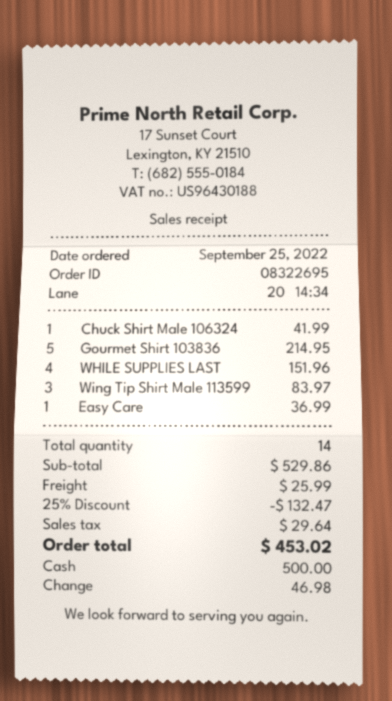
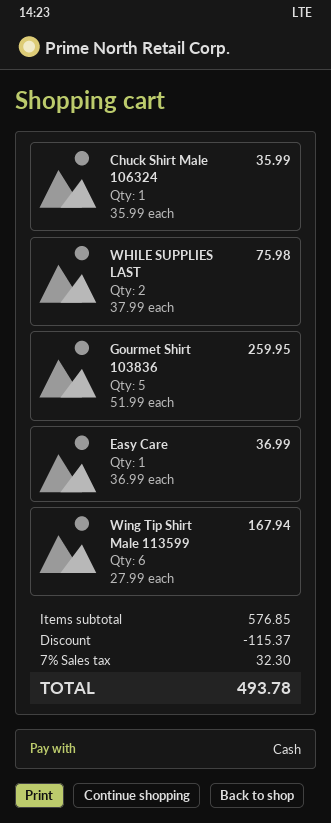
Chuck Shirt Male 106324: 1 for 41.99 -> 1 for 35.99
Gourmet Shirt 103836: 5 for 214.95 -> 5 for 259.95
WHILE SUPPLIES LAST: 4 for 151.96 -> 2 for 75.98
Wing Tip Shirt Male 113599: 3 for 83.97 -> 6 for 167.94
subtotal: 529.86 -> 576.85
discount: 132.47 -> 115.37
shipping: 25.99 -> none
tax: 29.64 -> 32.30
total: 453.02 -> 493.78

